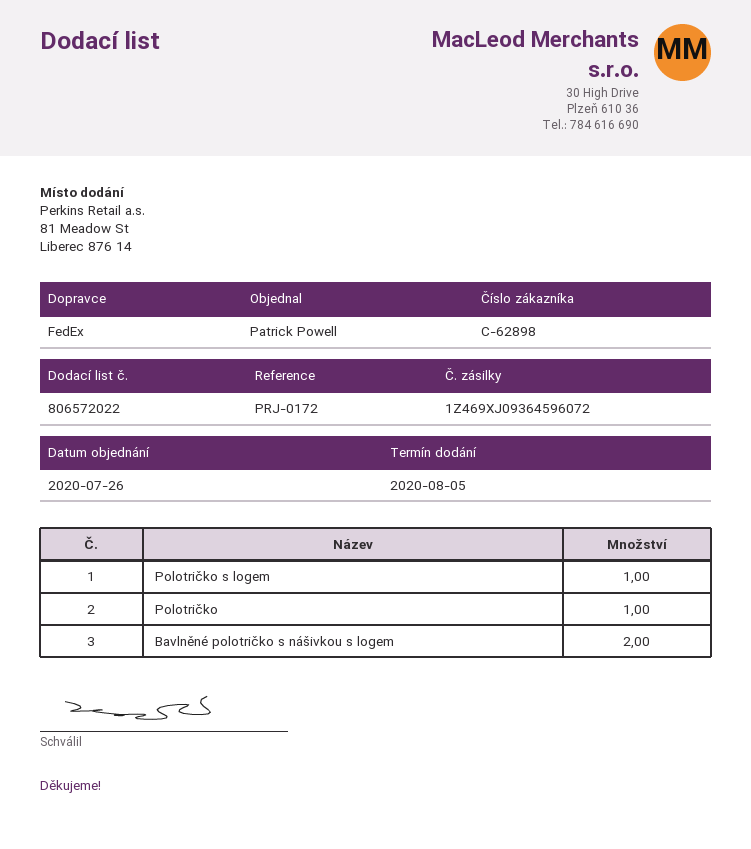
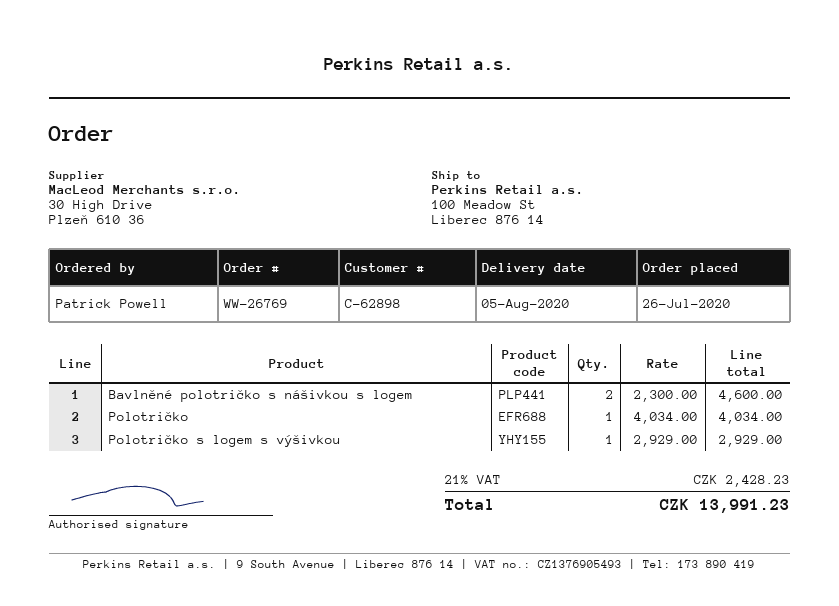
ship to: 81 Meadow St, Liberec 876 14 -> 100 Meadow St, Liberec 876 14
Polotričko s logem: 1 -> none
Polotričko s logem s výšivkou: none -> 1

